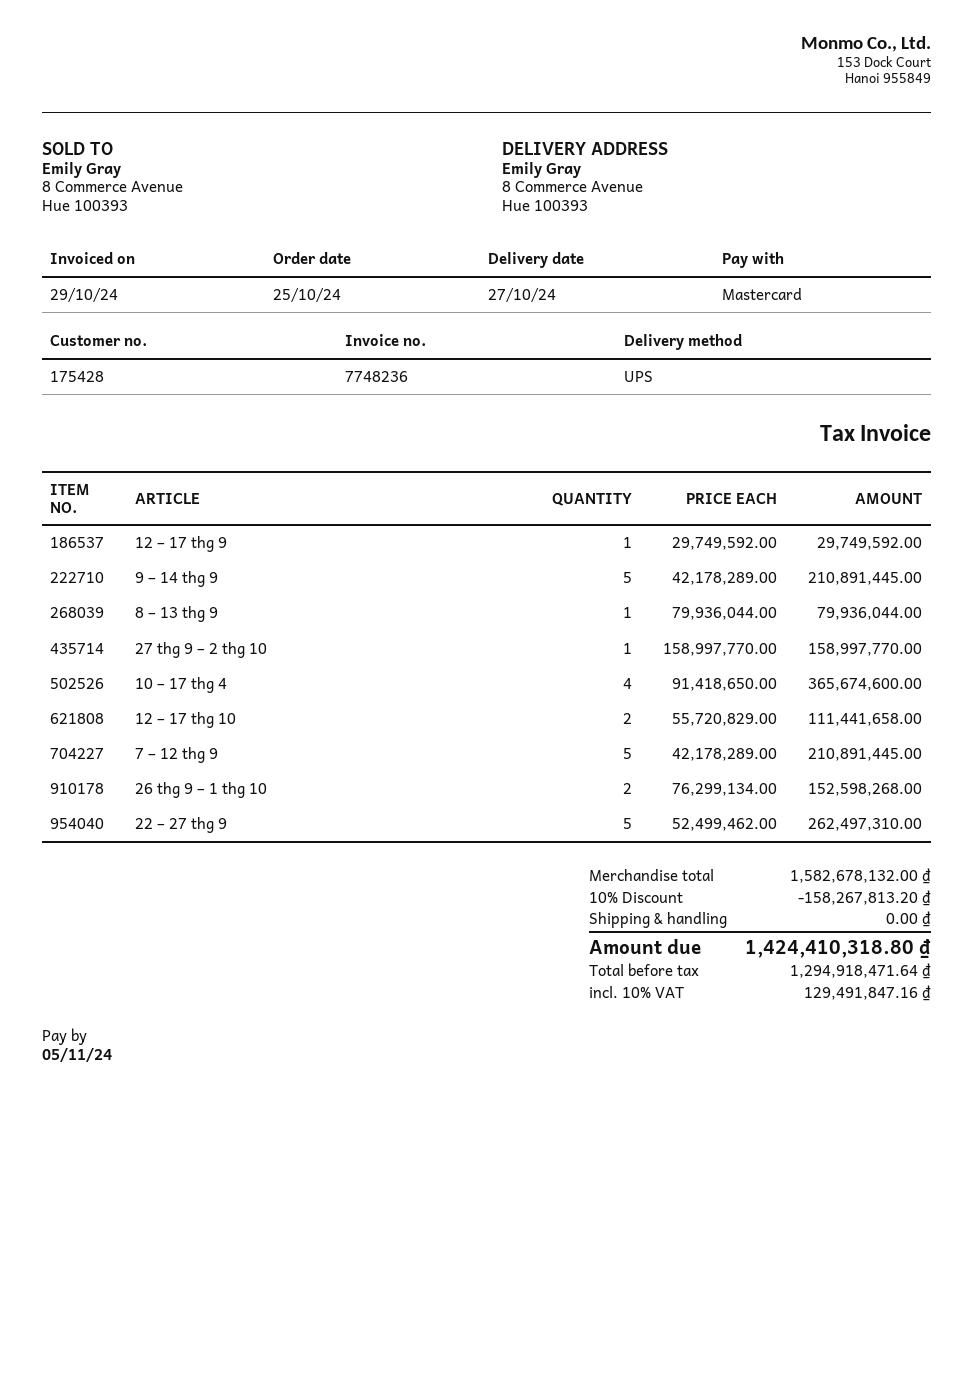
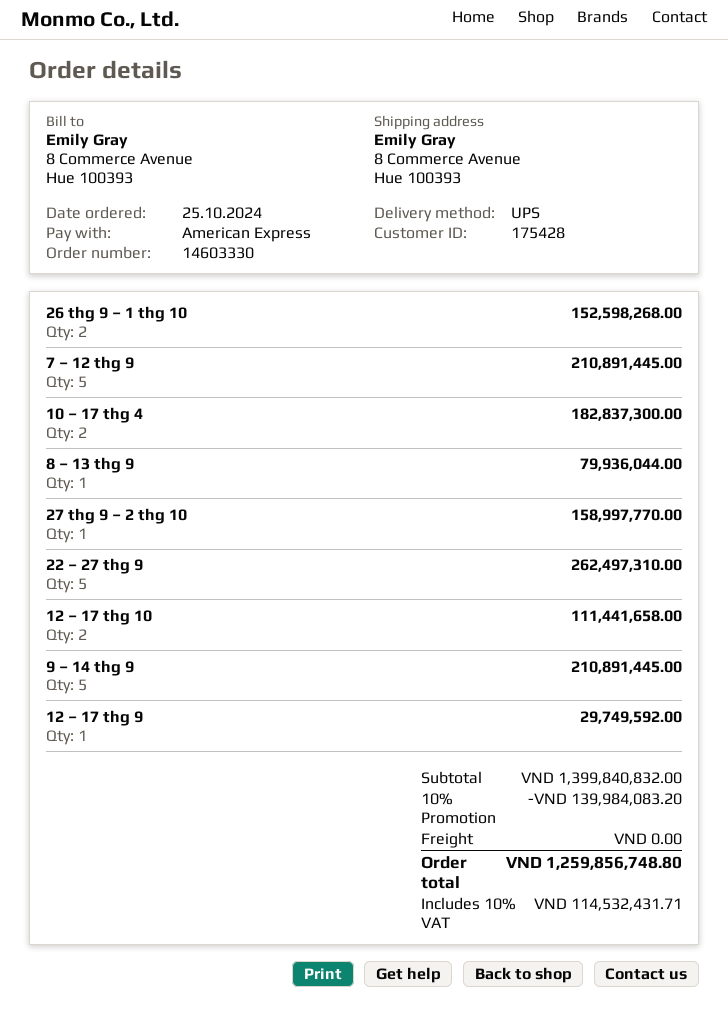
payment method: Mastercard -> American Express
10 – 17 thg 4: 4 for 365674600.00 -> 2 for 182837300.00
subtotal: 1582678132.00 -> 1399840832.00
discount: 10% = 158267813.20 -> 10% = 139984083.20
tax: 10% = 129491847.16 -> 10% = 114532431.71
total: 1424410318.80 -> 1259856748.80

